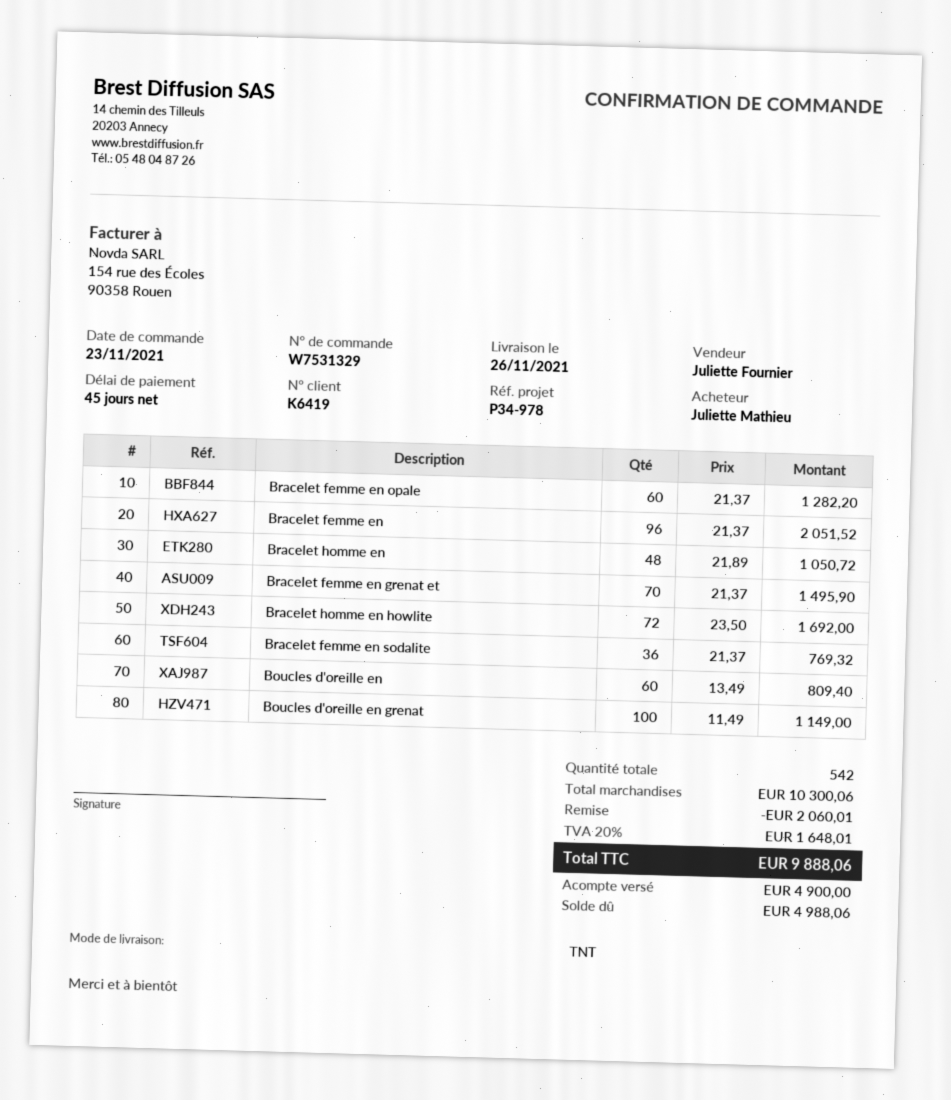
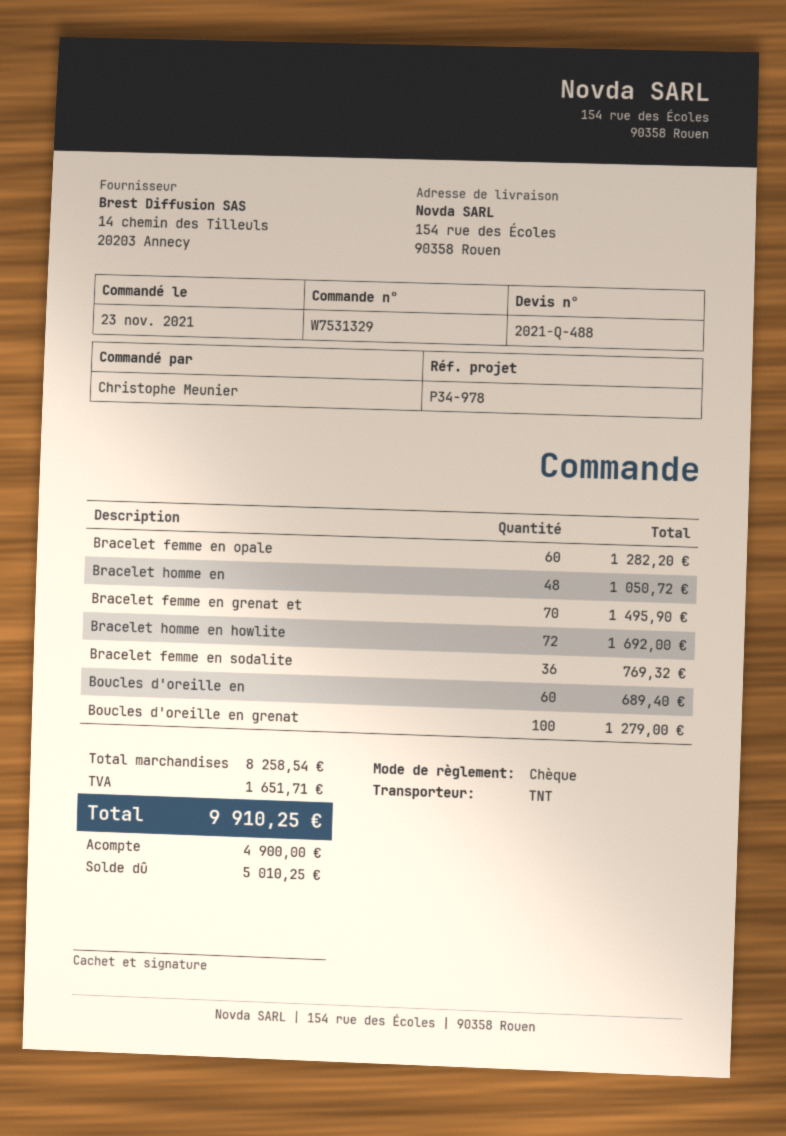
ordered by: Juliette Mathieu -> Christophe Meunier
Bracelet femme en: 96 for 2051.52 -> none
Boucles d'oreille en: 60 for 809.40 -> 60 for 689.40
Boucles d'oreille en grenat: 100 for 1149.00 -> 100 for 1279.00
subtotal: 10300.06 -> 8258.54
discount: 2060.01 -> none
tax: 1648.01 -> 1651.71
total: 9888.06 -> 9910.25
balance: 4988.06 -> 5010.25

